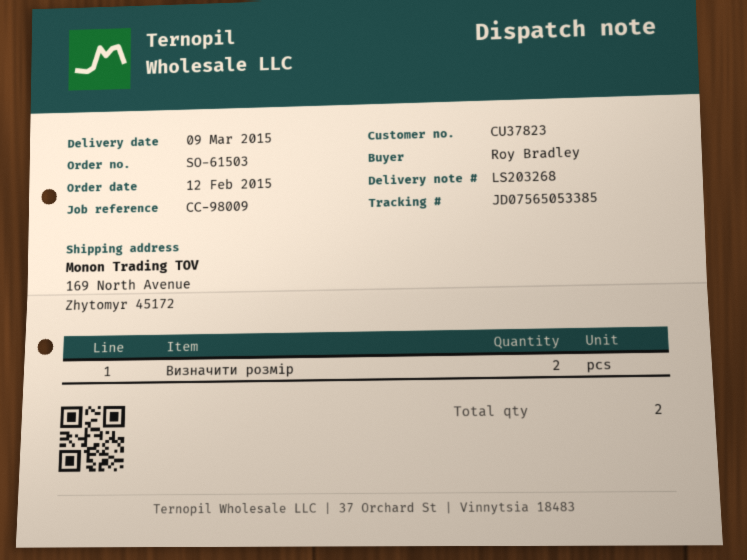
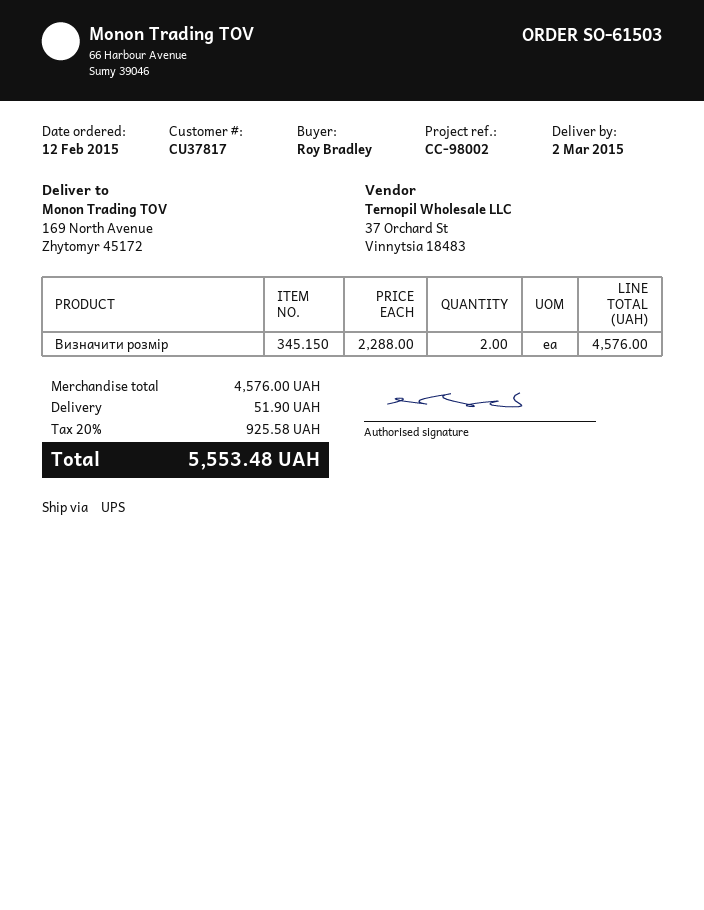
delivery date: 2015-03-09 -> 2015-03-02
customer number: CU37823 -> CU37817
reference: CC-98009 -> CC-98002

